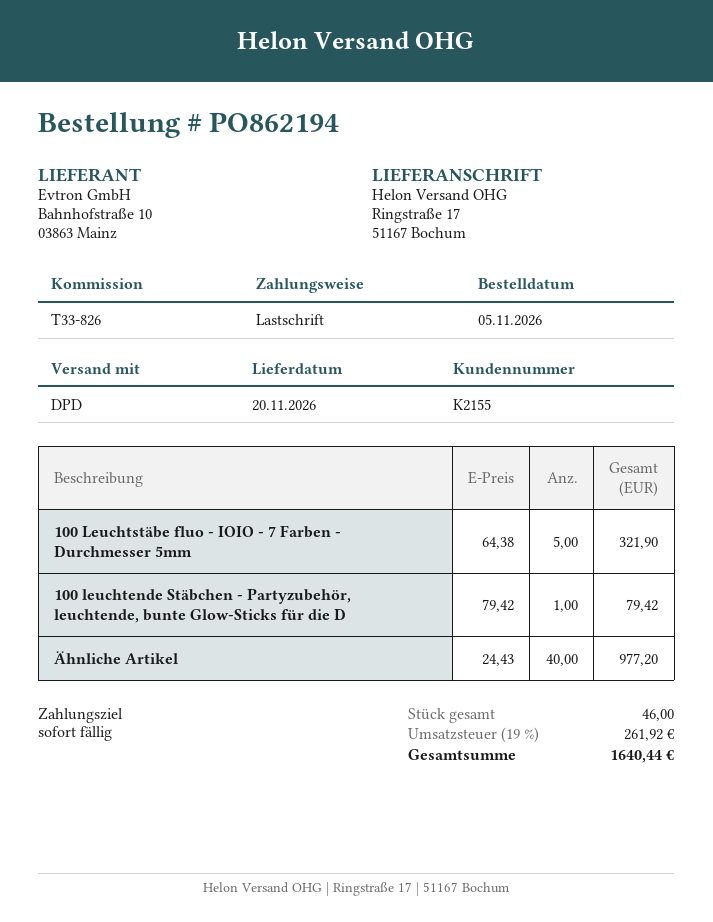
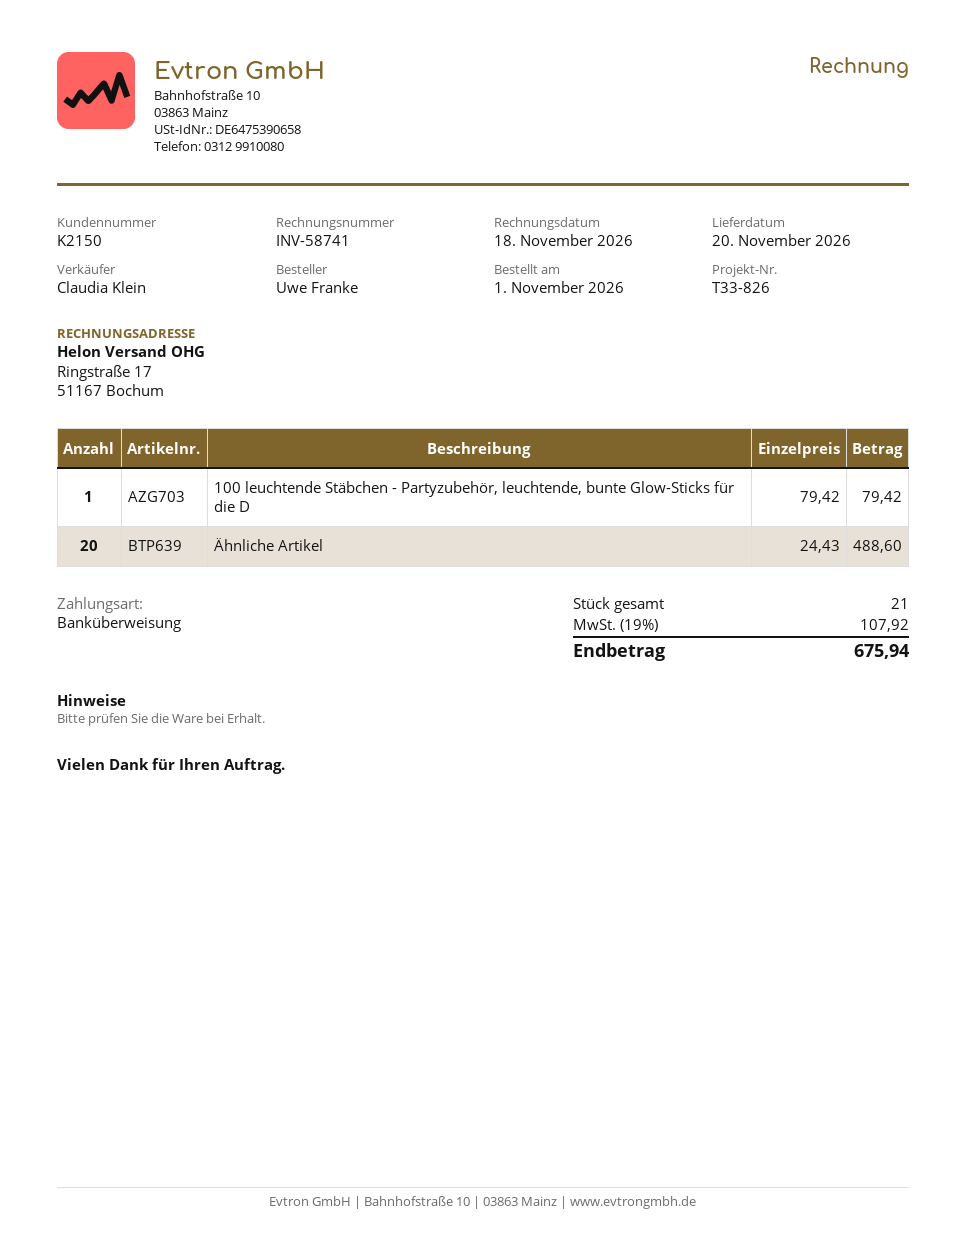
order date: 2026-11-05 -> 2026-11-01
customer number: K2155 -> K2150
payment method: direct debit -> bank transfer
100 Leuchtstäbe fluo - IOIO - 7 Farben - Durchmesser 5mm: 5 x 64.38 = 321.90 -> none
Ähnliche Artikel: 40 x 24.43 = 977.20 -> 20 x 24.43 = 488.60
total quantity: 46 -> 21
tax: 19% = 261.92 -> 19% = 107.92
total: 1640.44 -> 675.94

